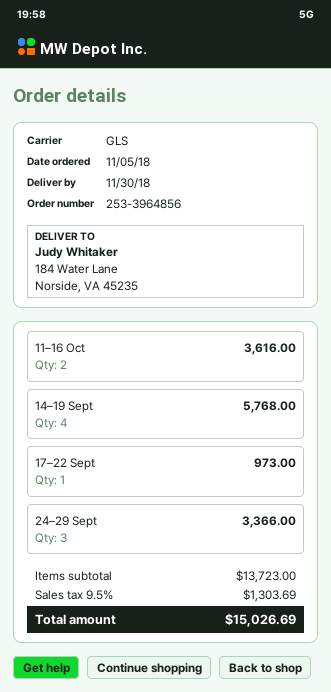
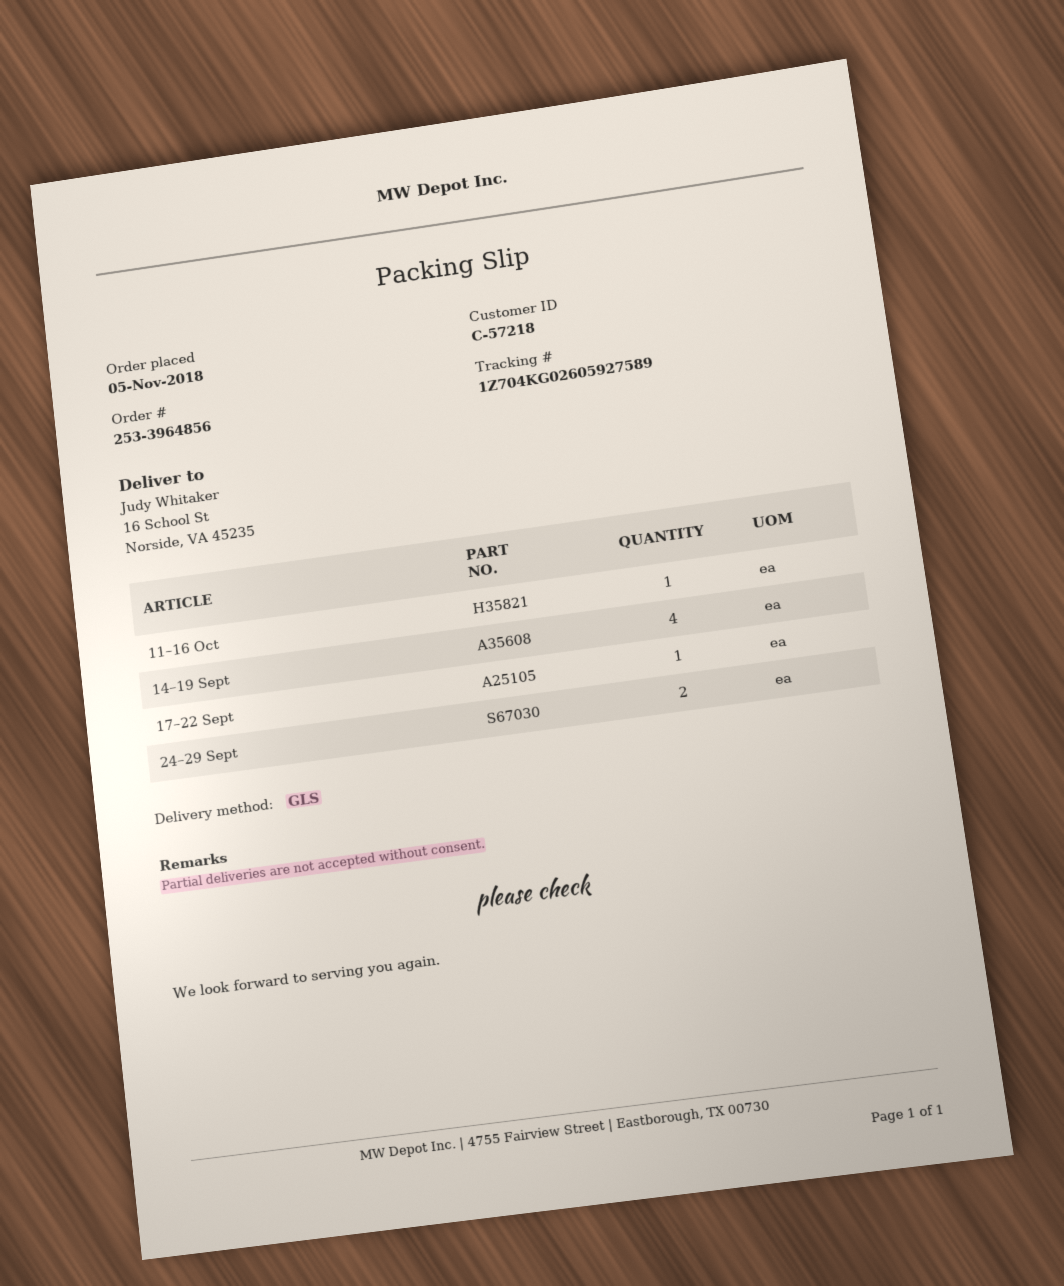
ship to: 184 Water Lane, Norside, VA 45235 -> 16 School St, Norside, VA 45235
11–16 Oct: 2 -> 1
24–29 Sept: 3 -> 2

